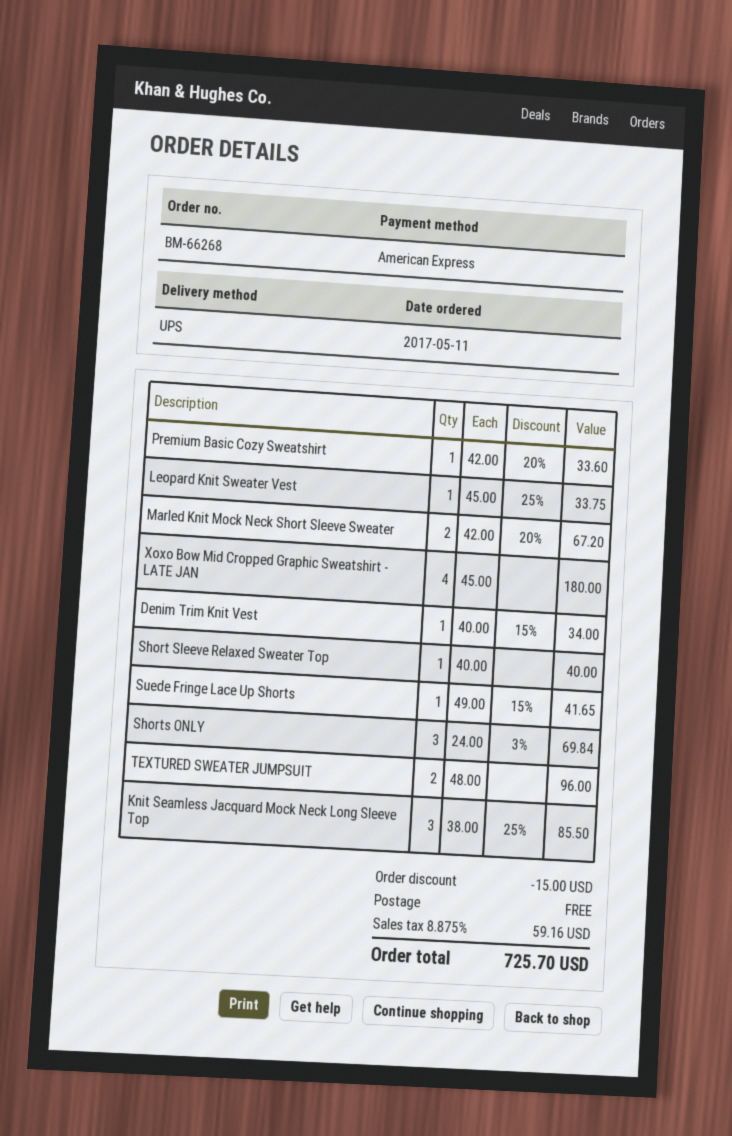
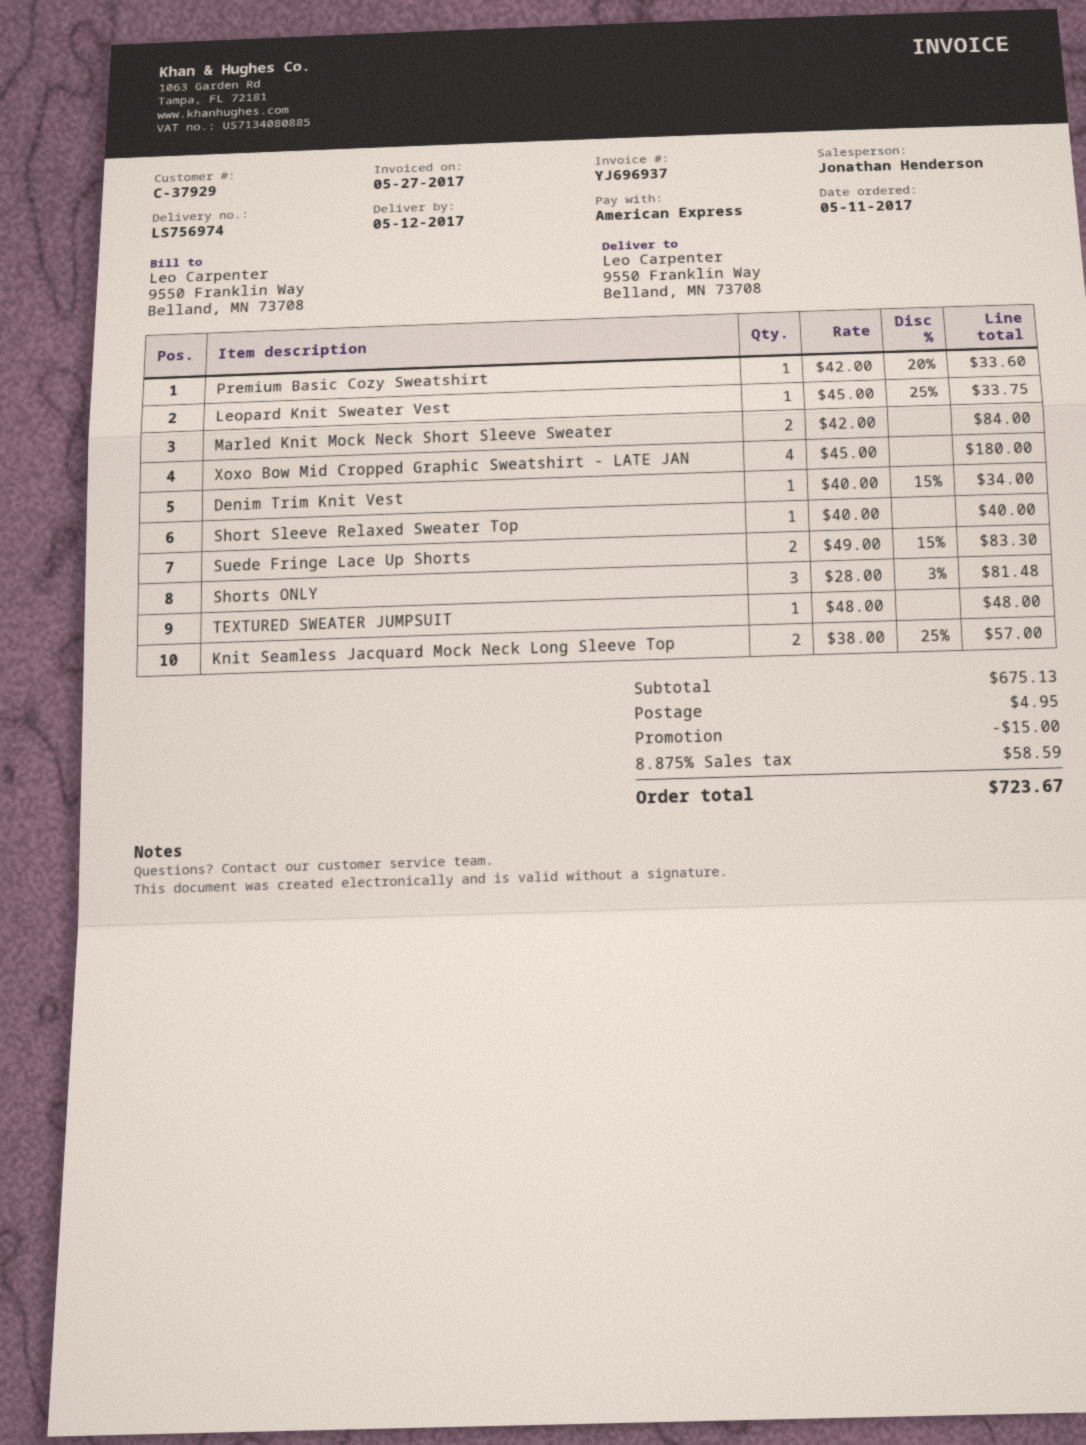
Marled Knit Mock Neck Short Sleeve Sweater: 2 x 42.00 - 20% = 67.20 -> 2 x 42.00 = 84.00
Suede Fringe Lace Up Shorts: 1 x 49.00 - 15% = 41.65 -> 2 x 49.00 - 15% = 83.30
Shorts ONLY: 3 x 24.00 - 3% = 69.84 -> 3 x 28.00 - 3% = 81.48
TEXTURED SWEATER JUMPSUIT: 2 x 48.00 = 96.00 -> 1 x 48.00 = 48.00
Knit Seamless Jacquard Mock Neck Long Sleeve Top: 3 x 38.00 - 25% = 85.50 -> 2 x 38.00 - 25% = 57.00
shipping: 0.00 -> 4.95
tax: 8.875% = 59.16 -> 8.875% = 58.59
total: 725.70 -> 723.67

